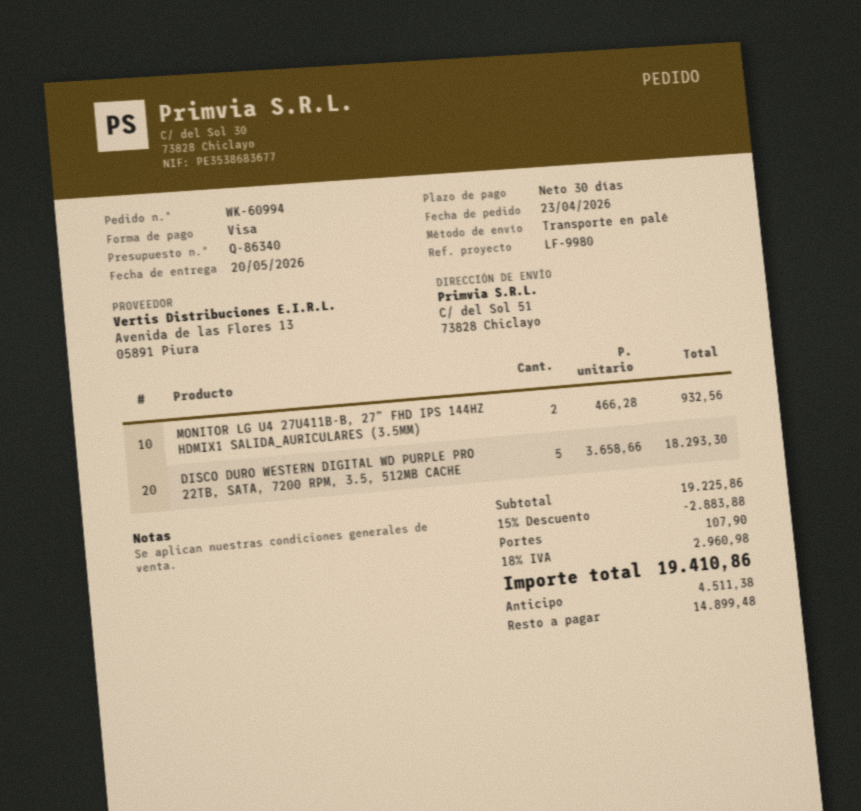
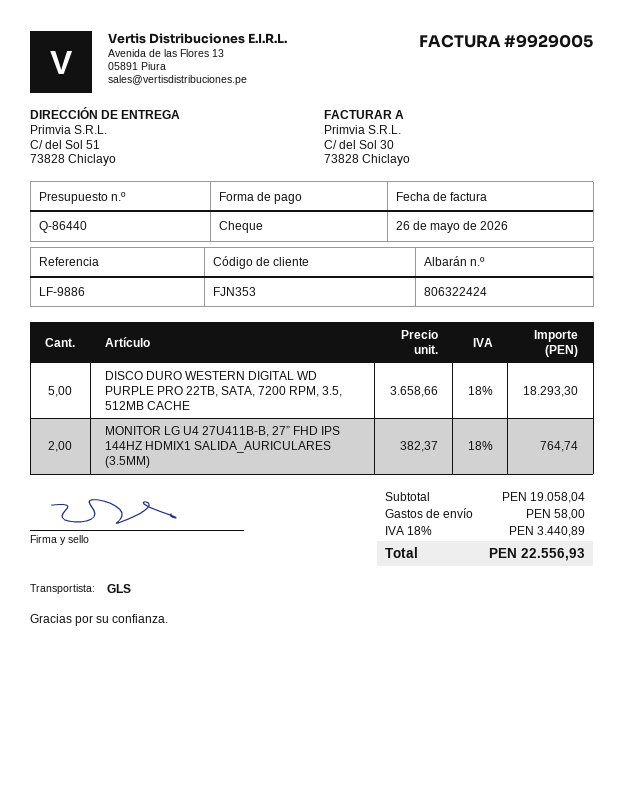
quote number: Q-86340 -> Q-86440
reference: LF-9980 -> LF-9886
payment method: Visa -> cheque
shipping method: pallet freight -> GLS
MONITOR LG U4 27U411B-B, 27” FHD IPS 144HZ HDMIX1 SALIDA_AURICULARES (3.5MM): 2 x 466.28 = 932.56 -> 2 x 382.37 = 764.74
subtotal: 19225.86 -> 19058.04
discount: 15% = 2883.88 -> none
shipping: 107.90 -> 58.00
tax: 18% = 2960.98 -> 18% = 3440.89
total: 19410.86 -> 22556.93

